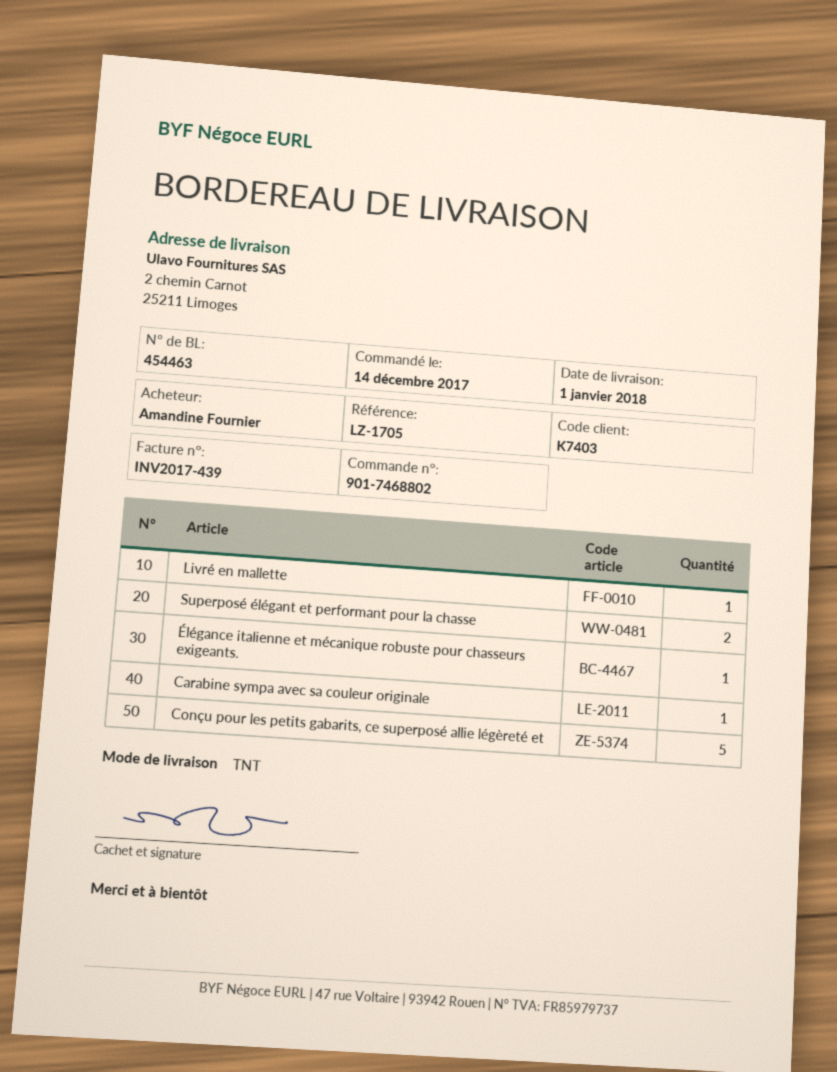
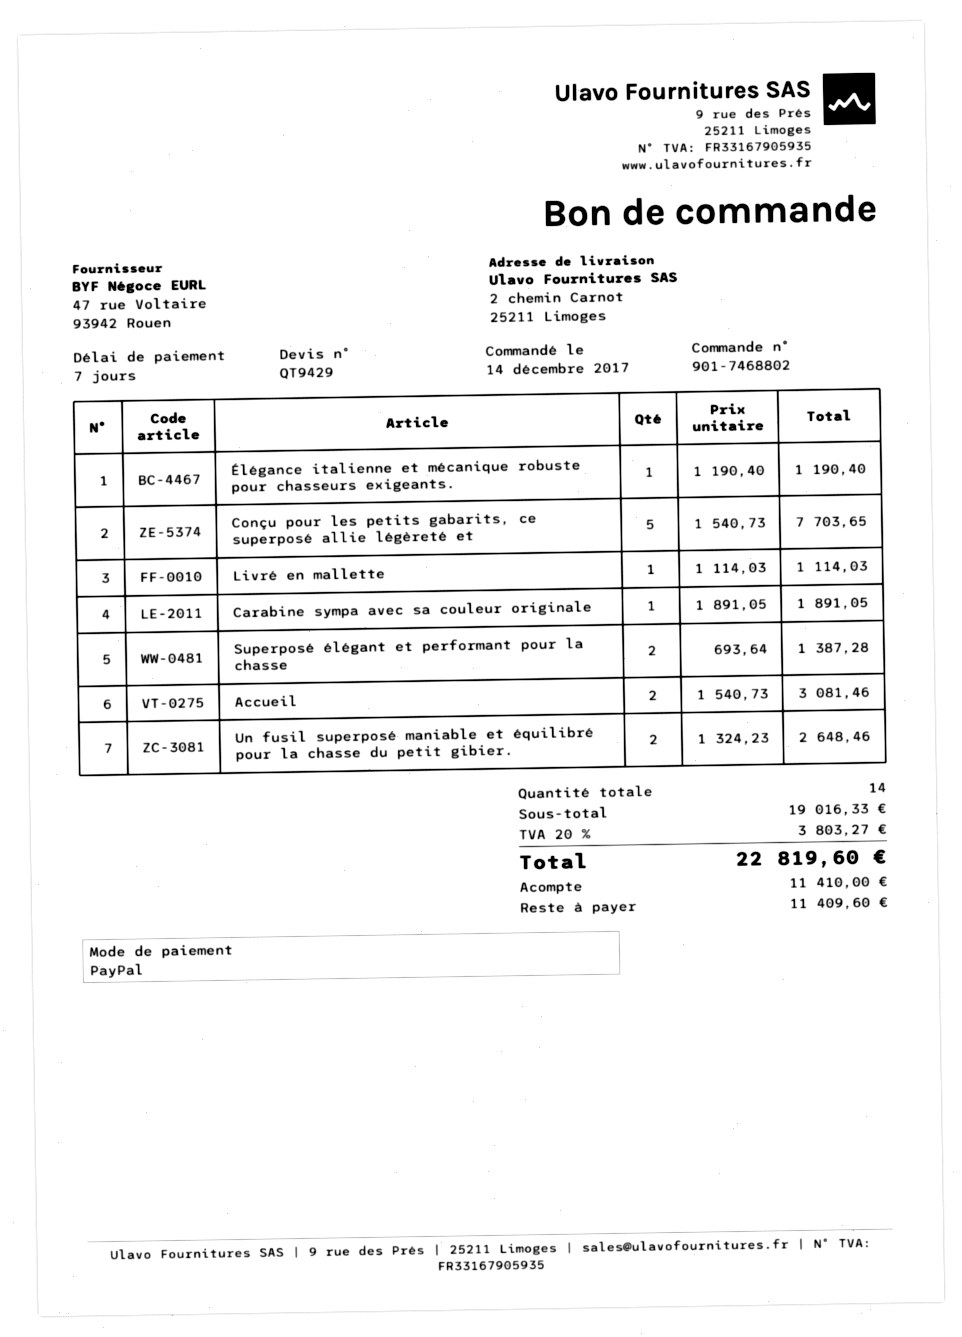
Accueil: none -> 2
Un fusil superposé maniable et équilibré pour la chasse du petit gibier.: none -> 2

